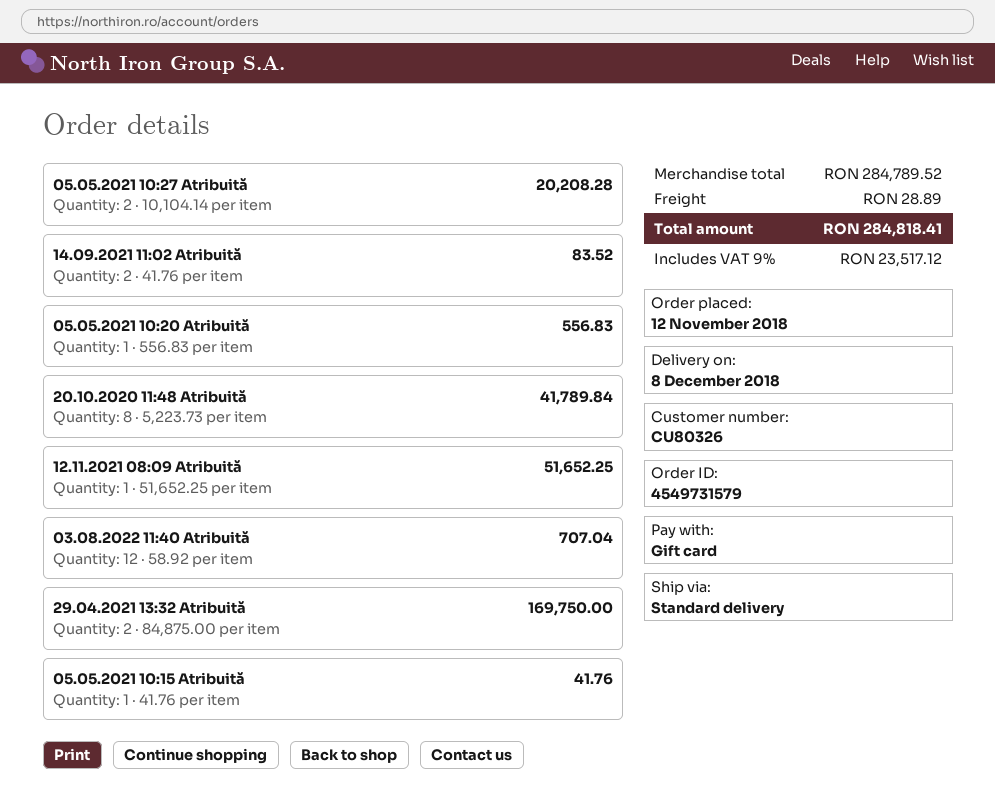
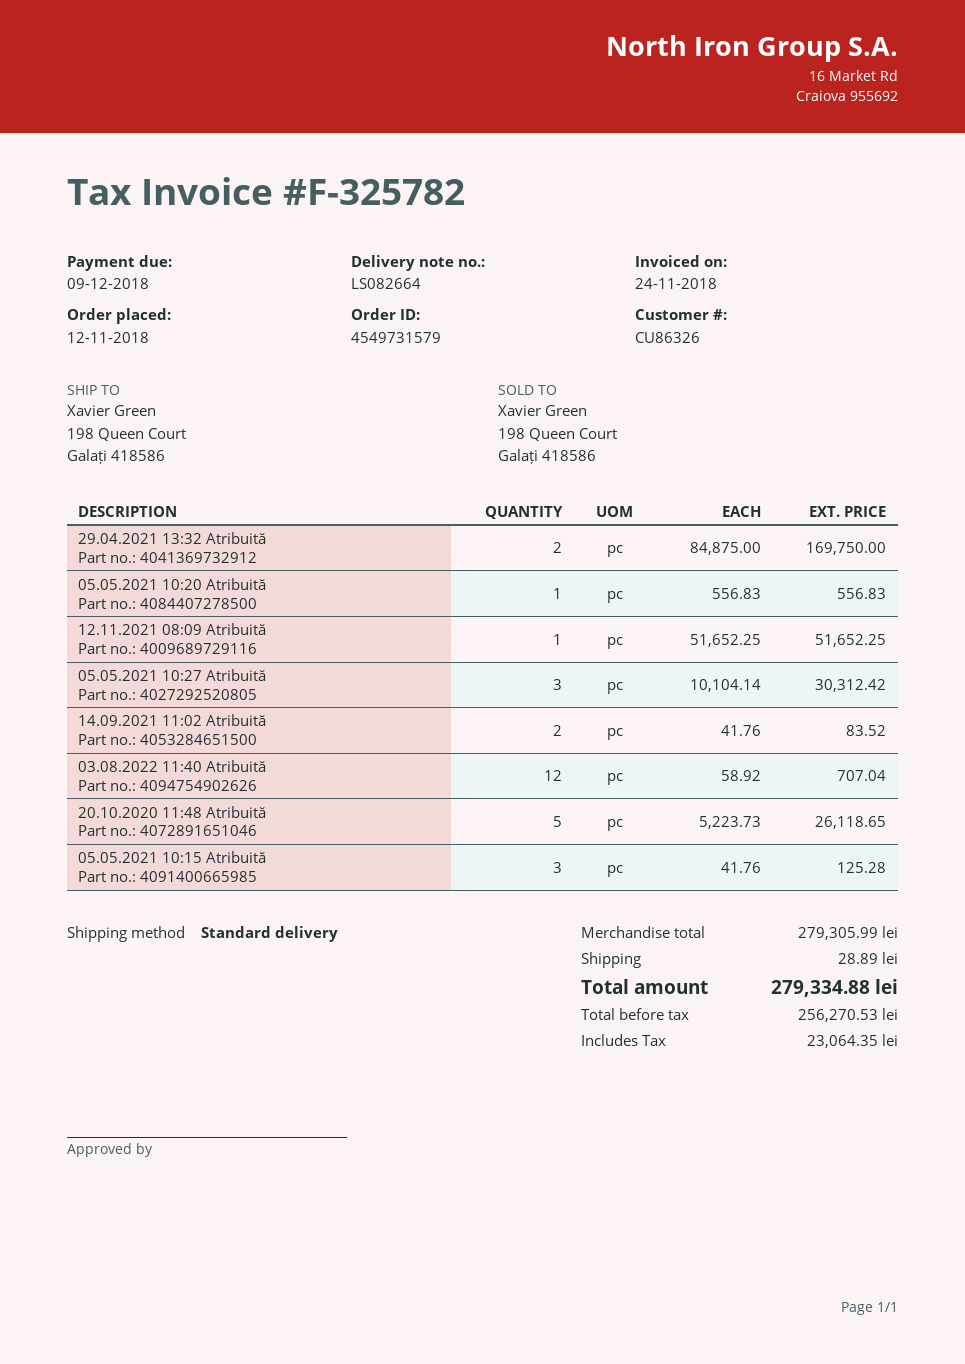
customer number: CU80326 -> CU86326
05.05.2021 10:27 Atribuită: 2 x 10104.14 = 20208.28 -> 3 x 10104.14 = 30312.42
20.10.2020 11:48 Atribuită: 8 x 5223.73 = 41789.84 -> 5 x 5223.73 = 26118.65
05.05.2021 10:15 Atribuită: 1 x 41.76 = 41.76 -> 3 x 41.76 = 125.28
subtotal: 284789.52 -> 279305.99
tax: 23517.12 -> 23064.35
total: 284818.41 -> 279334.88

